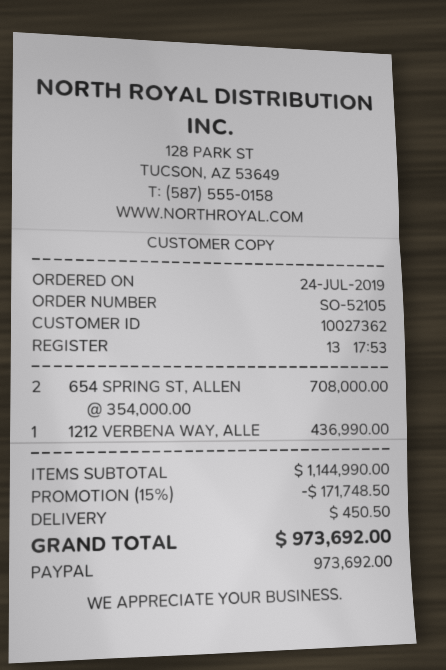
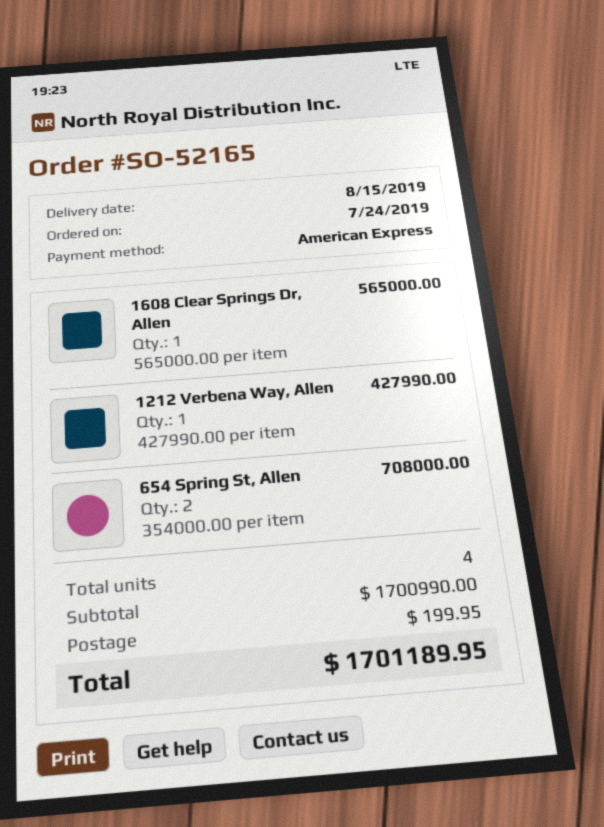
order number: SO-52105 -> SO-52165
payment method: PayPal -> American Express
1212 VERBENA WAY, ALLE: 1 x 436990.00 = 436990.00 -> 1 x 427990.00 = 427990.00
1608 Clear Springs Dr, Allen: none -> 1 x 565000.00 = 565000.00
subtotal: 1144990.00 -> 1700990.00
discount: 15% = 171748.50 -> none
shipping: 450.50 -> 199.95
total: 973692.00 -> 1701189.95

